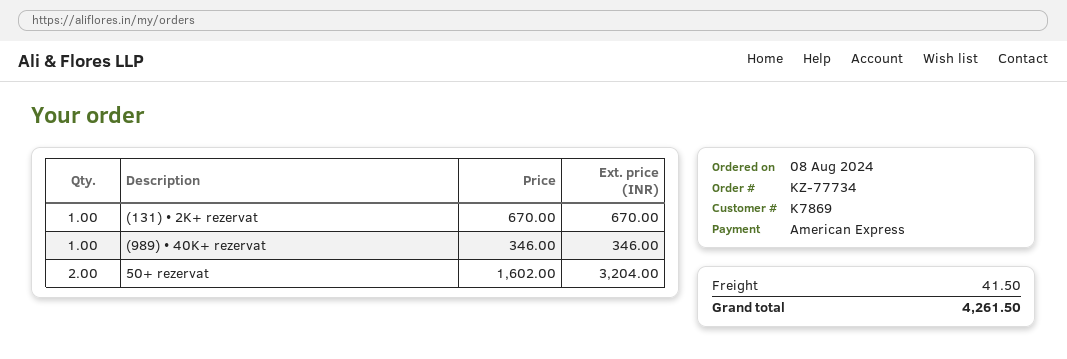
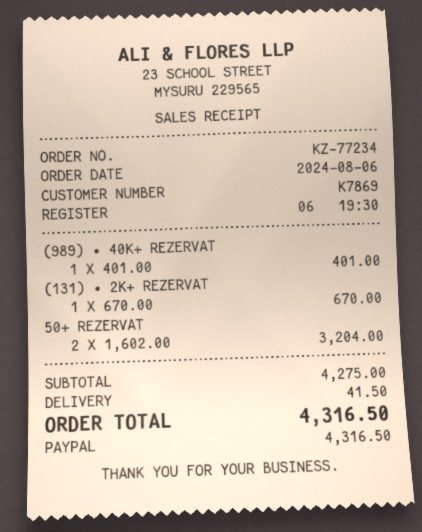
order number: KZ-77734 -> KZ-77234
order date: 2024-08-08 -> 2024-08-06
payment method: American Express -> PayPal
(989) • 40K+ rezervat: 1 x 346.00 = 346.00 -> 1 x 401.00 = 401.00
total: 4261.50 -> 4316.50

